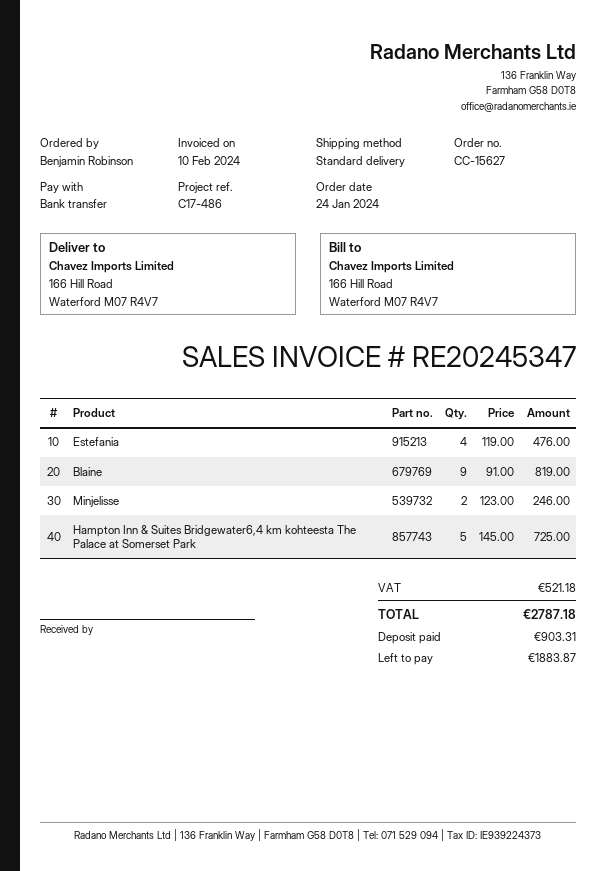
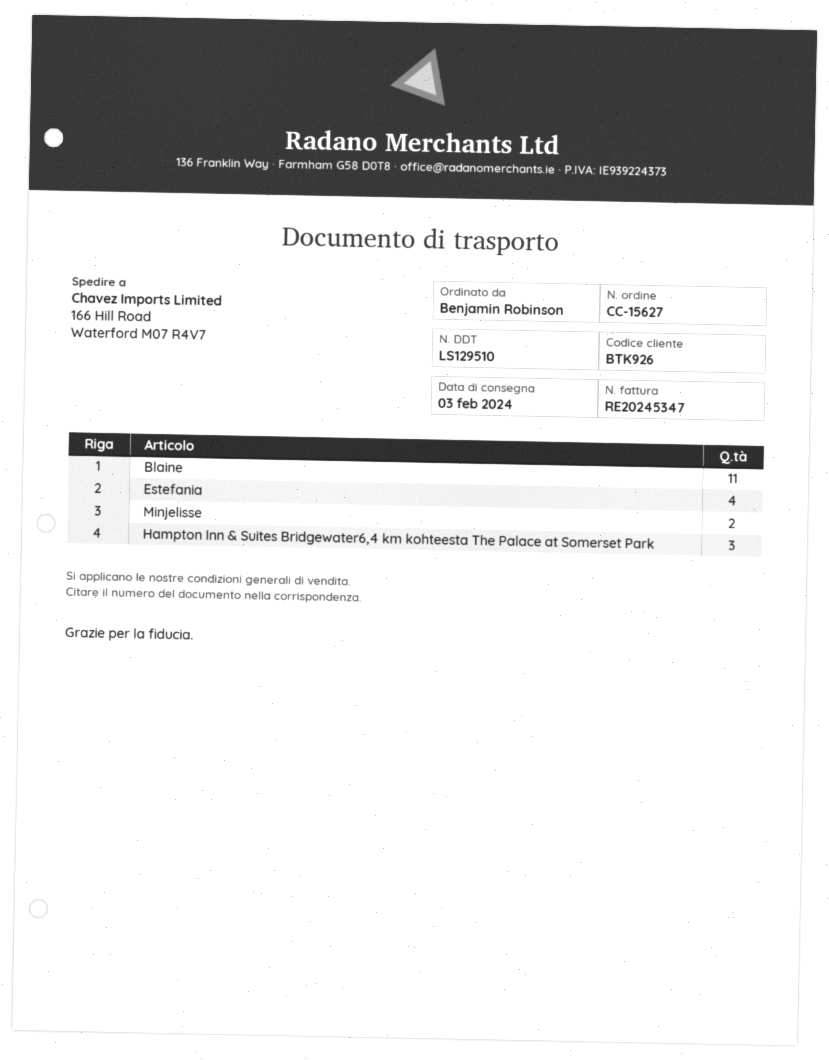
Blaine: 9 -> 11
Hampton Inn & Suites Bridgewater6,4 km kohteesta The Palace at Somerset Park: 5 -> 3

